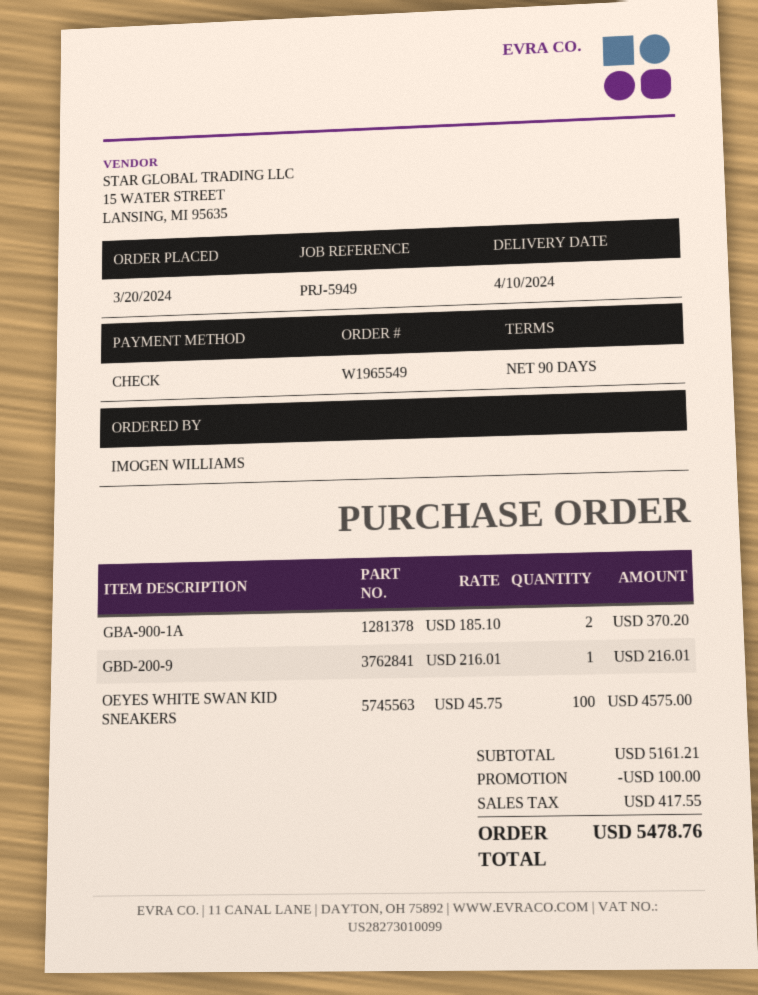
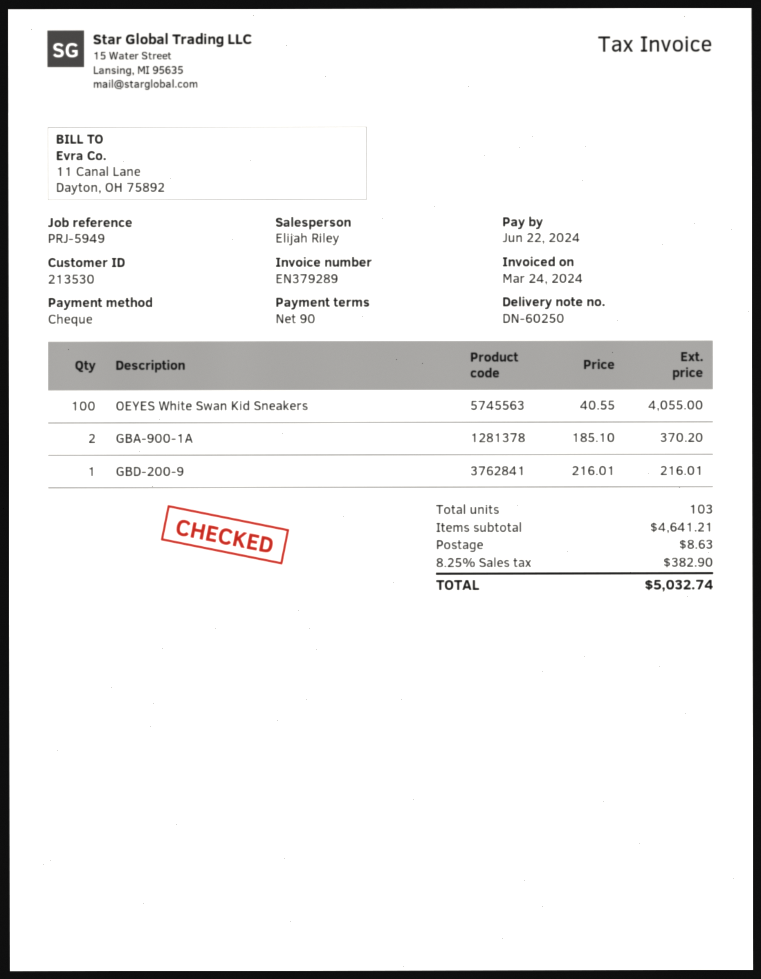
OEYES WHITE SWAN KID SNEAKERS: 100 x 45.75 = 4575.00 -> 100 x 40.55 = 4055.00
subtotal: 5161.21 -> 4641.21
discount: 100.00 -> none
shipping: none -> 8.63
tax: 417.55 -> 382.90
total: 5478.76 -> 5032.74

